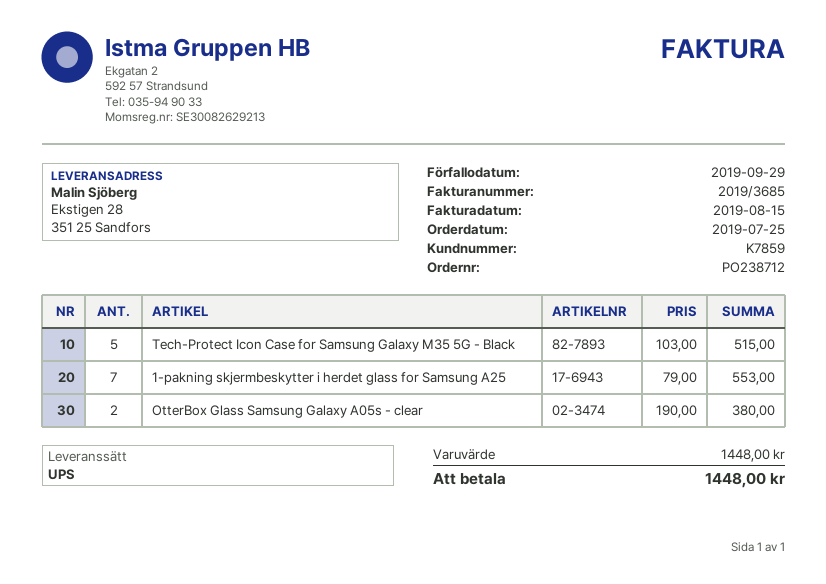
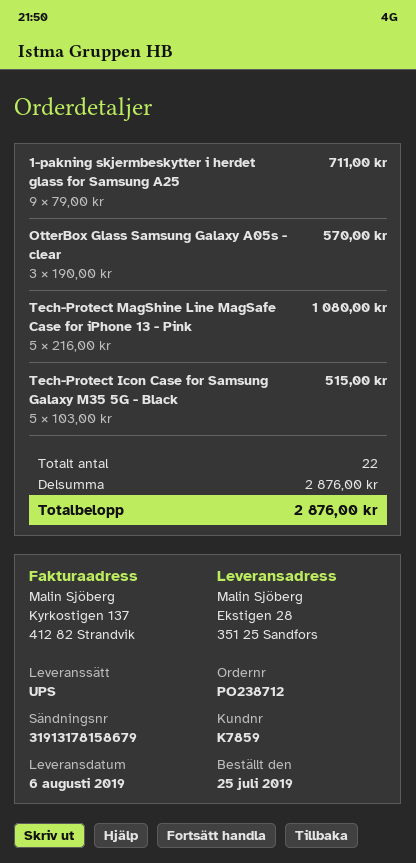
1-pakning skjermbeskytter i herdet glass for Samsung A25: 7 x 79.00 = 553.00 -> 9 x 79.00 = 711.00
OtterBox Glass Samsung Galaxy A05s - clear: 2 x 190.00 = 380.00 -> 3 x 190.00 = 570.00
Tech-Protect MagShine Line MagSafe Case for iPhone 13 - Pink: none -> 5 x 216.00 = 1080.00
subtotal: 1448.00 -> 2876.00
total: 1448.00 -> 2876.00

